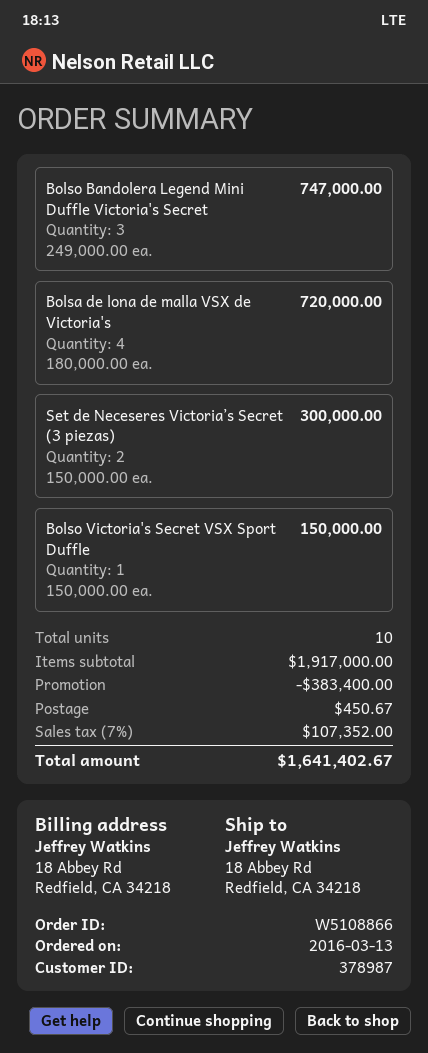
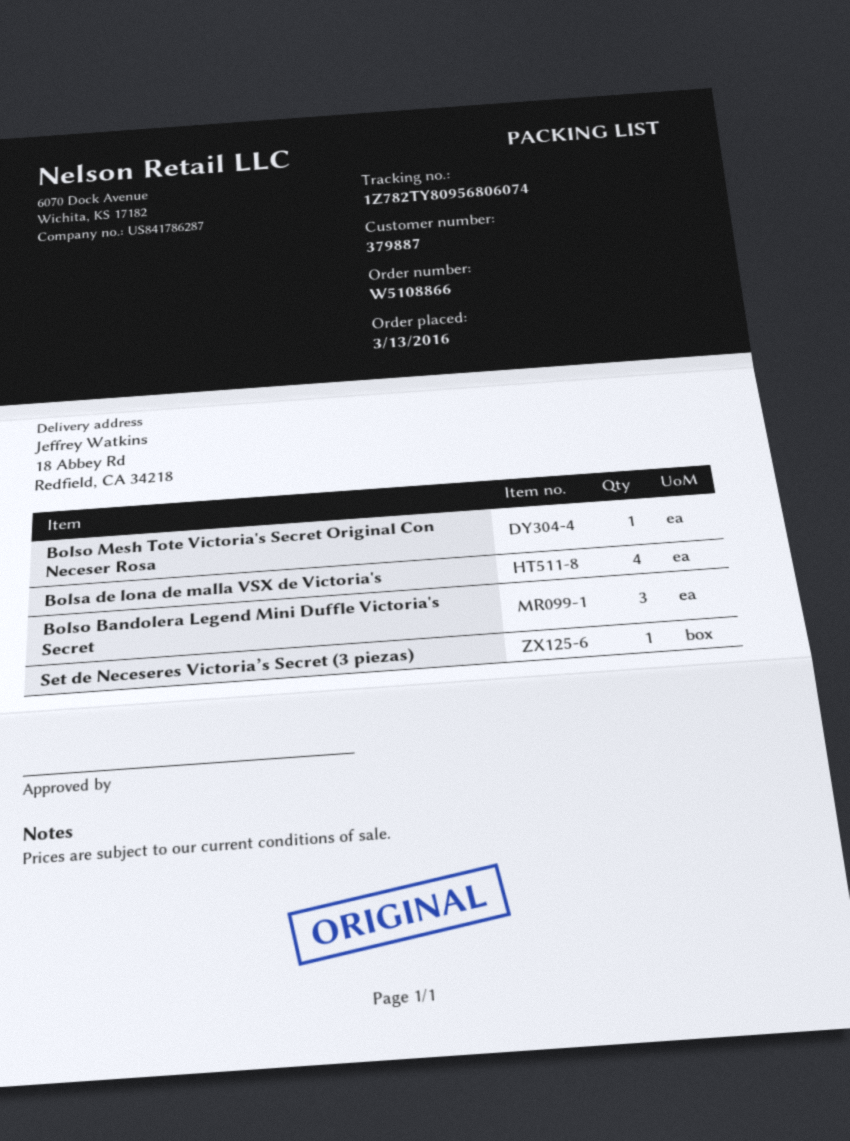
customer number: 378987 -> 379887
Set de Neceseres Victoria’s Secret (3 piezas): 2 -> 1
Bolso Victoria's Secret VSX Sport Duffle: 1 -> none
Bolso Mesh Tote Victoria's Secret Original Con Neceser Rosa: none -> 1

